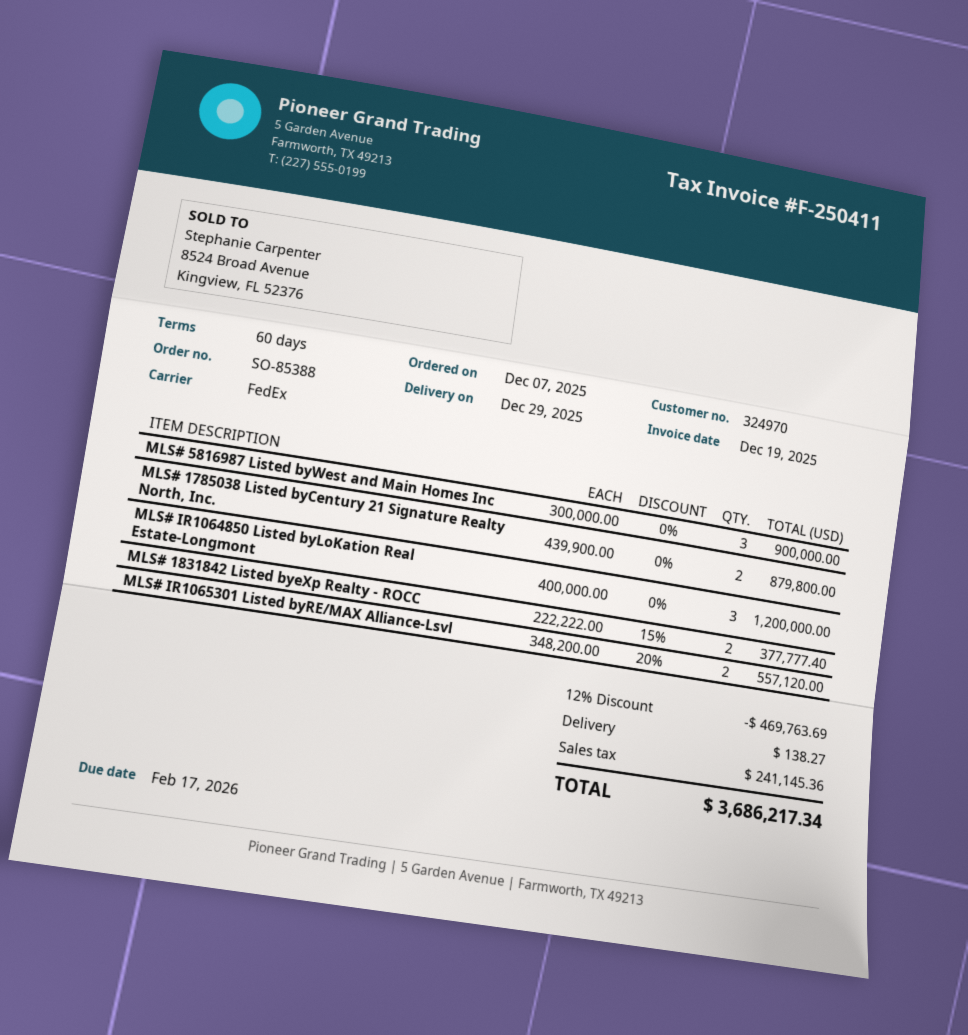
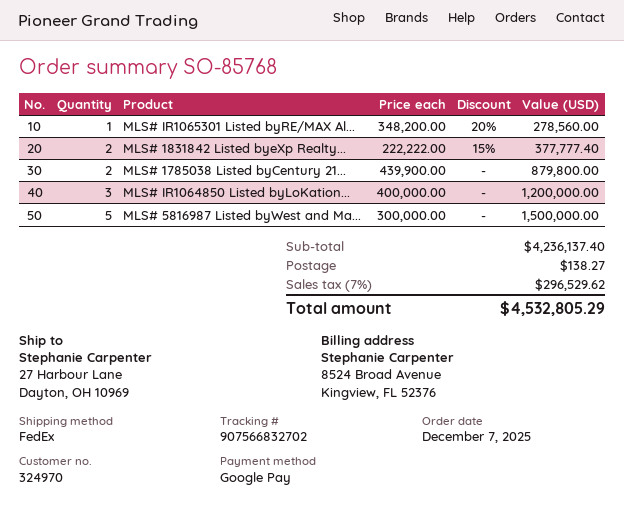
order number: SO-85388 -> SO-85768
MLS# 5816987 Listed byWest and Main Homes Inc: 3 x 300000.00 = 900000.00 -> 5 x 300000.00 = 1500000.00
MLS# IR1065301 Listed byRE/MAX Alliance-Lsvl: 2 x 348200.00 - 20% = 557120.00 -> 1 x 348200.00 - 20% = 278560.00
discount: 12% = 469763.69 -> none
tax: 241145.36 -> 296529.62
total: 3686217.34 -> 4532805.29

